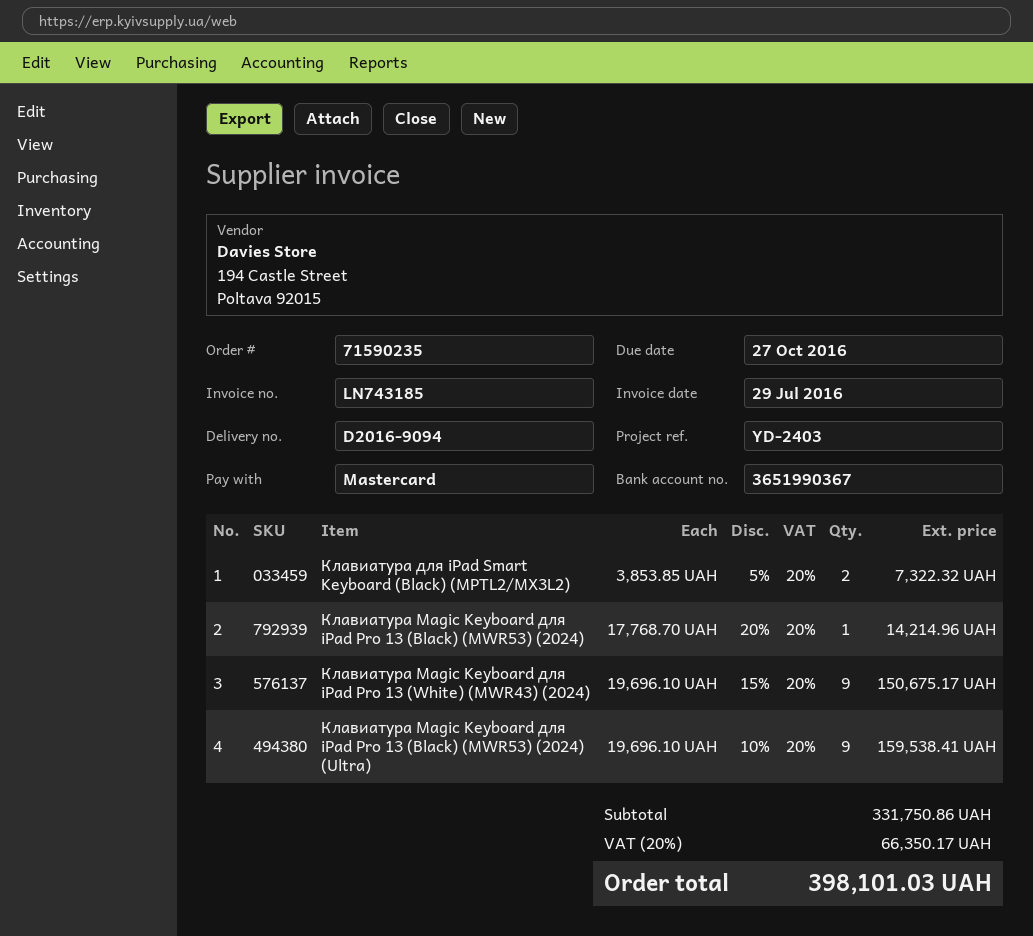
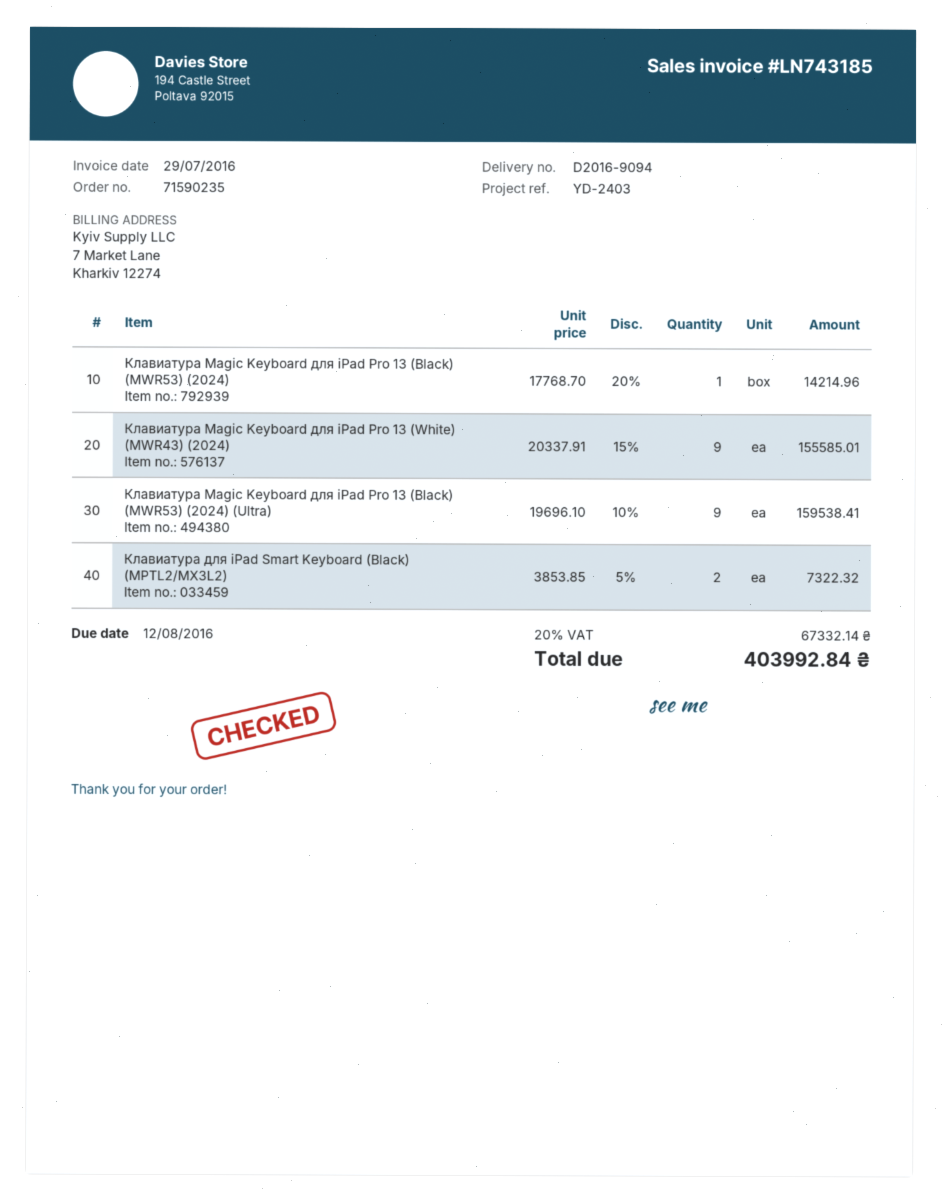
due date: 2016-10-27 -> 2016-08-12
Клавиатура Magic Keyboard для iPad Pro 13 (White) (MWR43) (2024): 9 x 19696.10 - 15% = 150675.17 -> 9 x 20337.91 - 15% = 155585.01
tax: 20% = 66350.17 -> 20% = 67332.14
total: 398101.03 -> 403992.84

